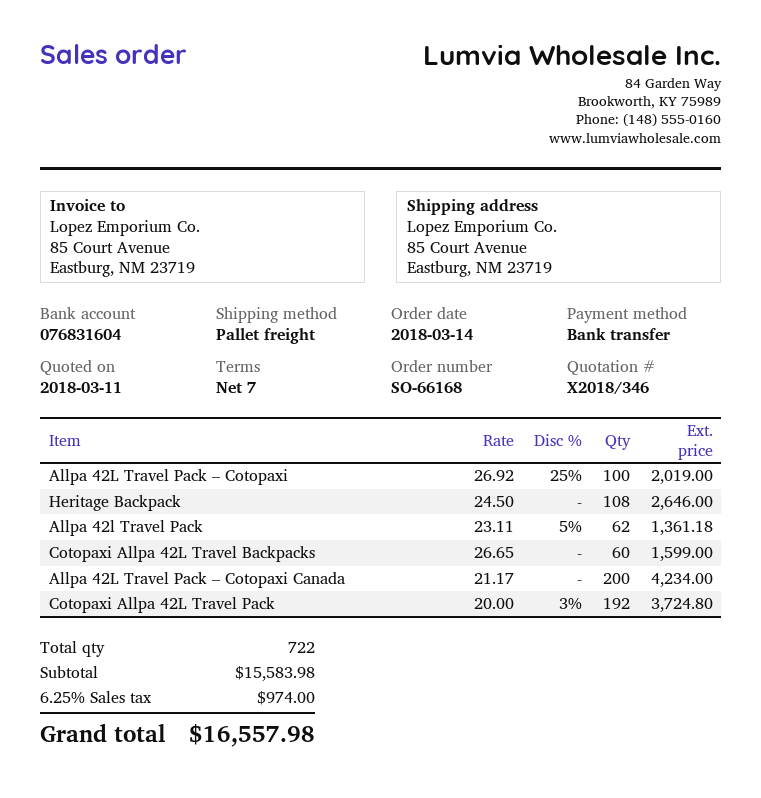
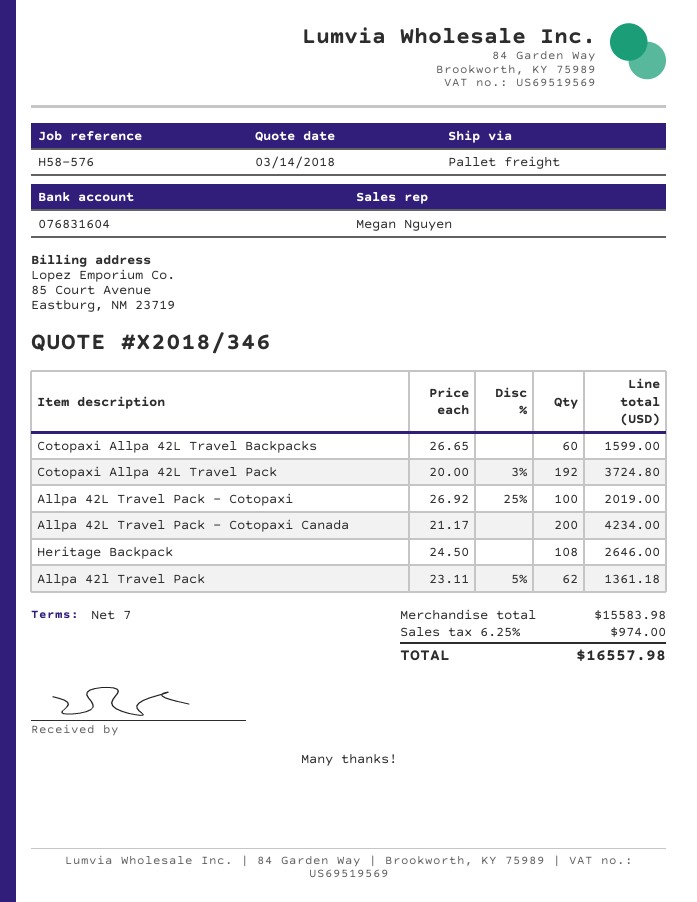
quote date: 2018-03-11 -> 2018-03-14

